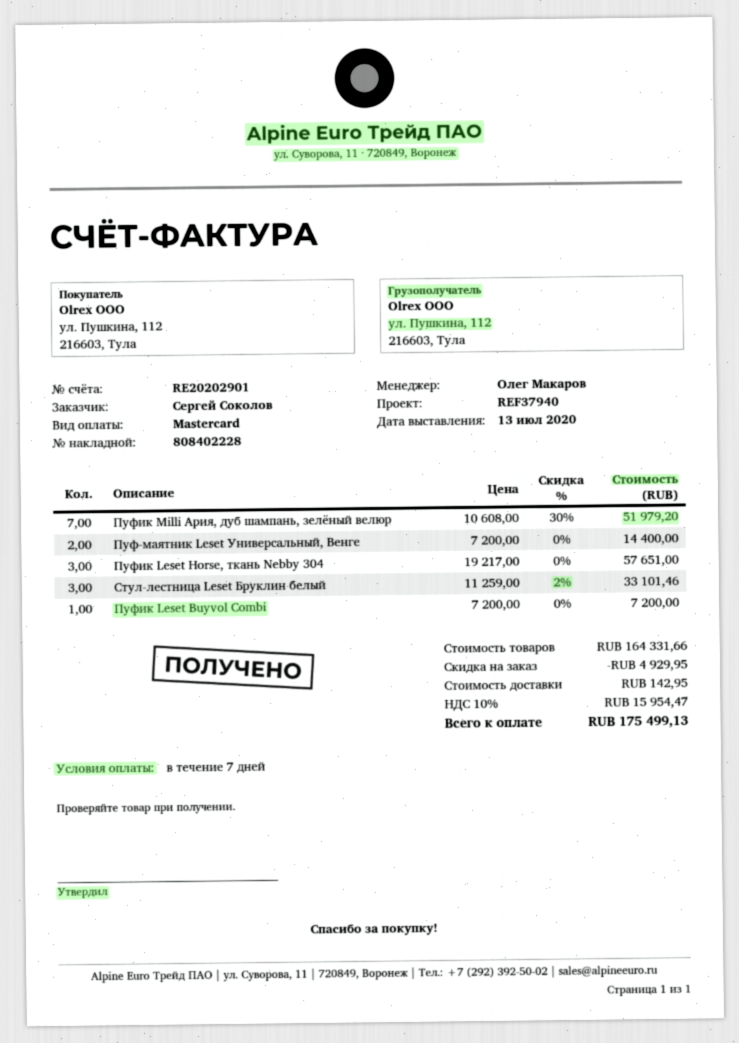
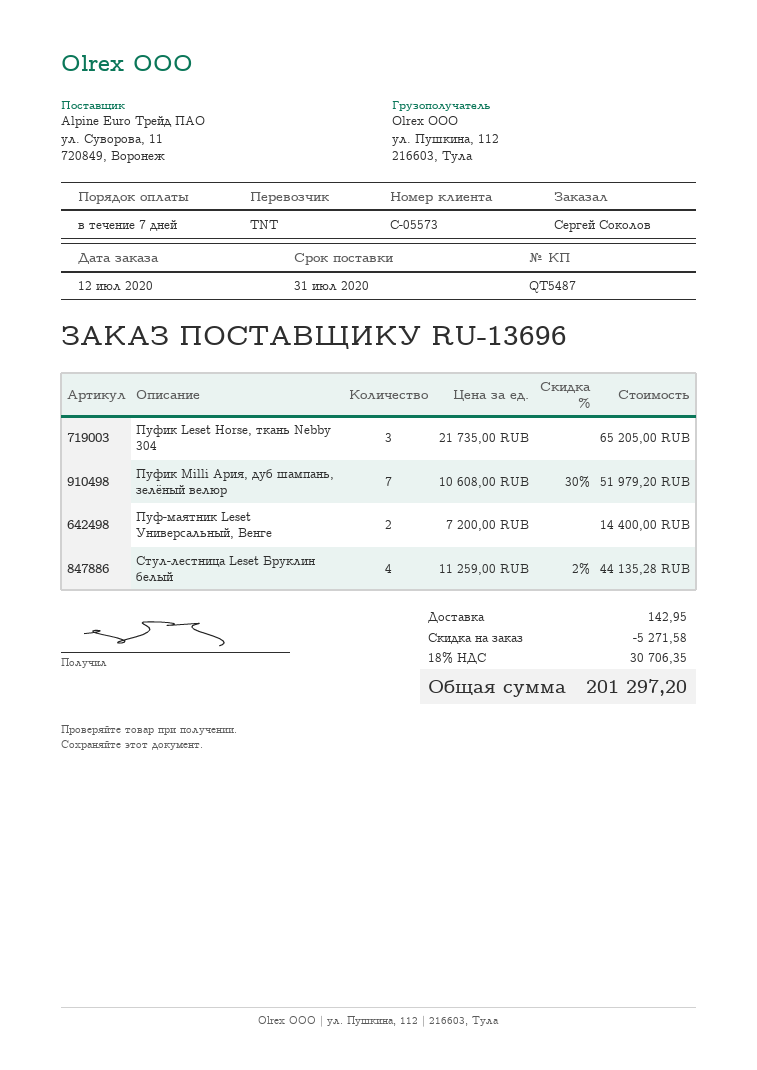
Пуфик Leset Horse, ткань Nebby 304: 3 x 19217.00 = 57651.00 -> 3 x 21735.00 = 65205.00
Стул-лестница Leset Бруклин белый: 3 x 11259.00 - 2% = 33101.46 -> 4 x 11259.00 - 2% = 44135.28
Пуфик Leset Buyvol Combi: 1 x 7200.00 = 7200.00 -> none
discount: 4929.95 -> 5271.58
tax: 10% = 15954.47 -> 18% = 30706.35
total: 175499.13 -> 201297.20

